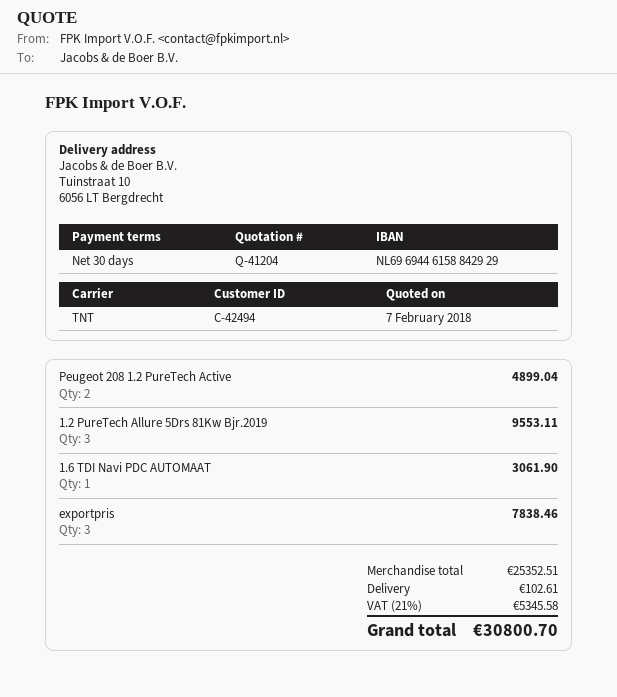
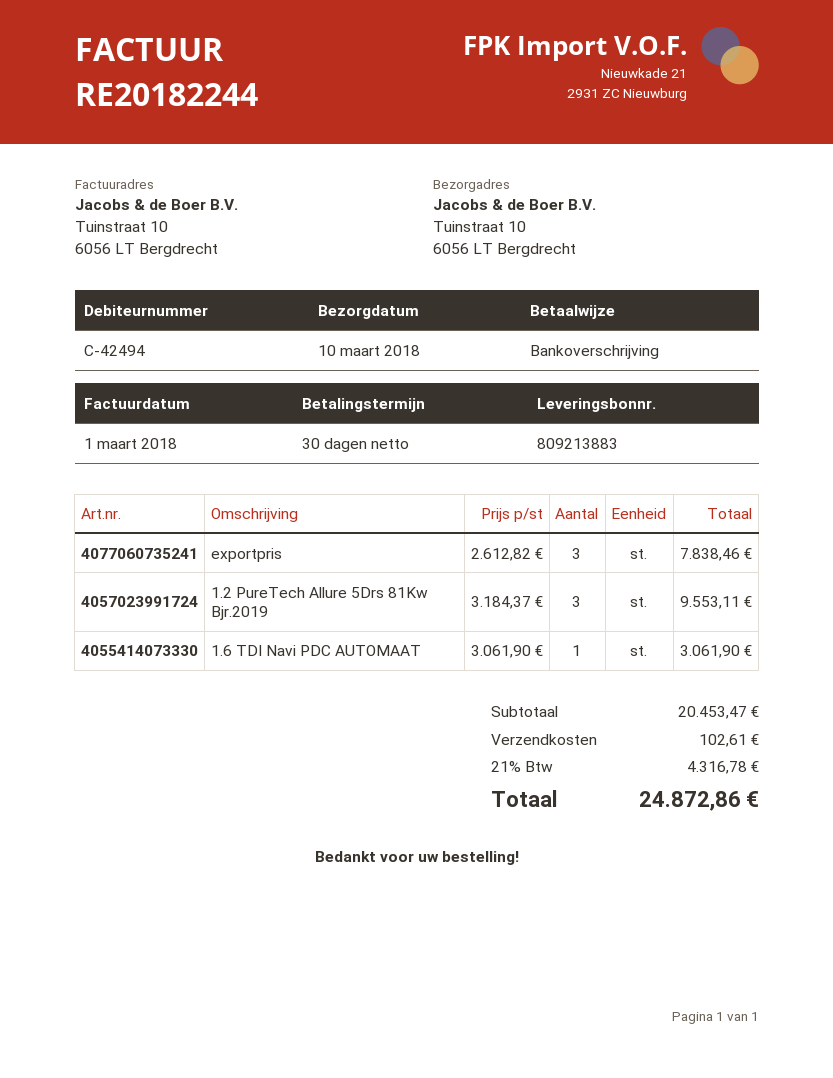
Peugeot 208 1.2 PureTech Active: 2 for 4899.04 -> none
subtotal: 25352.51 -> 20453.47
tax: 21% = 5345.58 -> 21% = 4316.78
total: 30800.70 -> 24872.86

